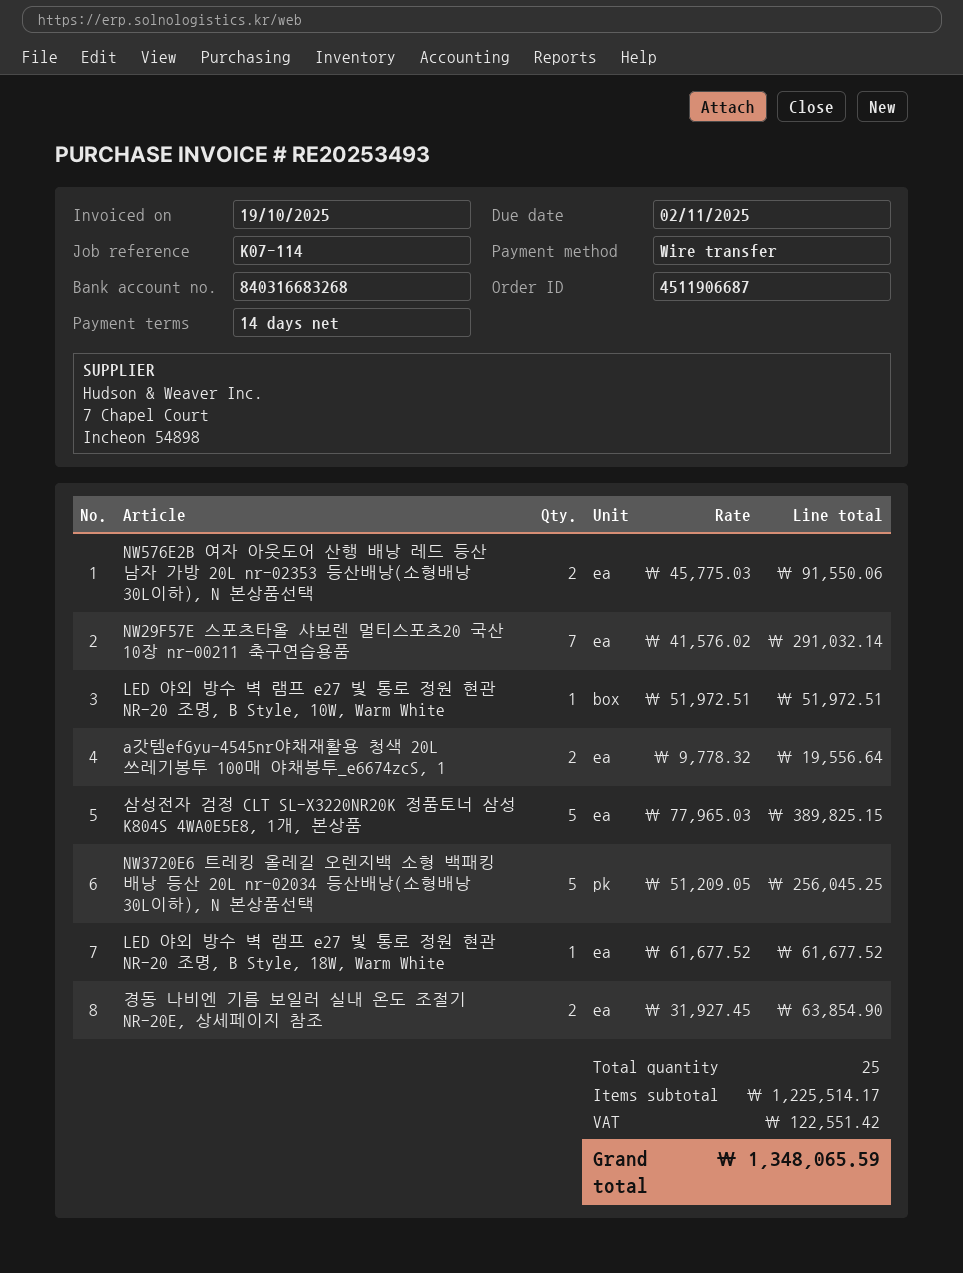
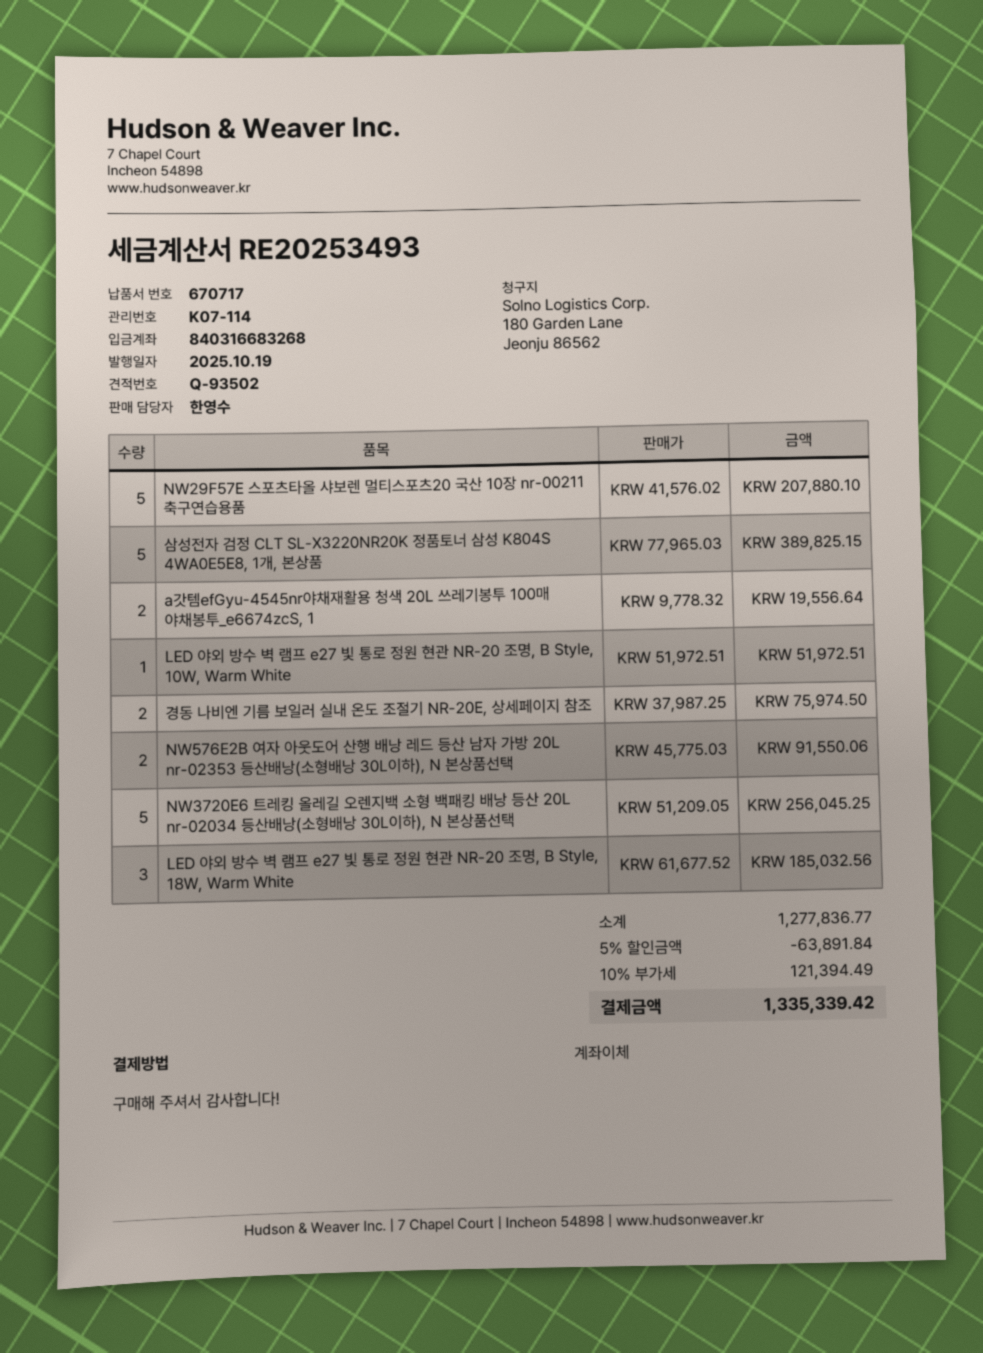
NW29F57E 스포츠타올 샤보렌 멀티스포츠20 국산 10장 nr-00211 축구연습용품: 7 x 41576.02 = 291032.14 -> 5 x 41576.02 = 207880.10
LED 야외 방수 벽 램프 e27 빛 통로 정원 현관 NR-20 조명, B Style, 18W, Warm White: 1 x 61677.52 = 61677.52 -> 3 x 61677.52 = 185032.56
경동 나비엔 기름 보일러 실내 온도 조절기 NR-20E, 상세페이지 참조: 2 x 31927.45 = 63854.90 -> 2 x 37987.25 = 75974.50
subtotal: 1225514.17 -> 1277836.77
discount: none -> 5% = 63891.84
tax: 122551.42 -> 121394.49
total: 1348065.59 -> 1335339.42

